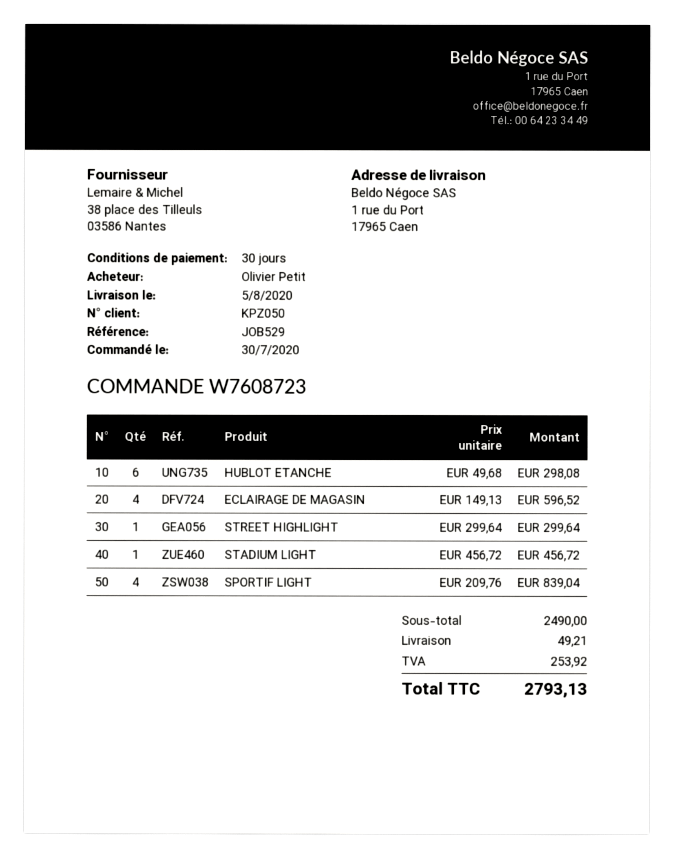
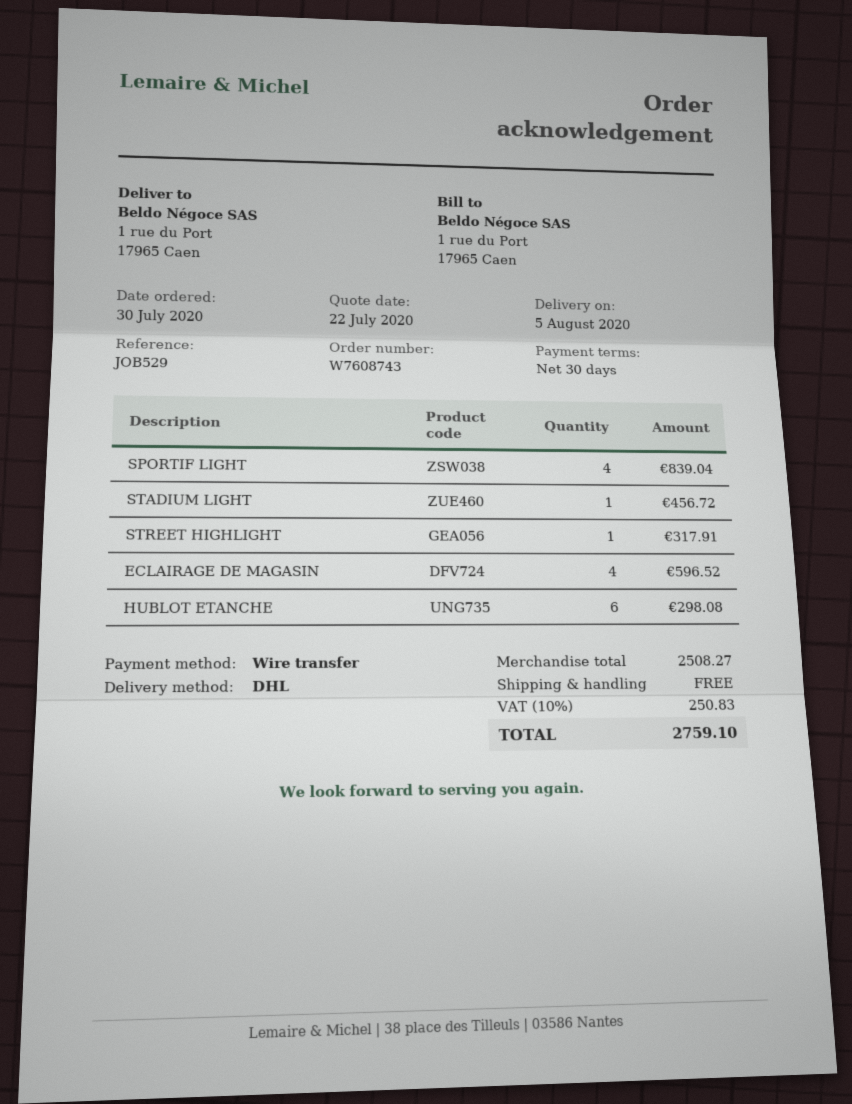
order number: W7608723 -> W7608743
STREET HIGHLIGHT: 1 for 299.64 -> 1 for 317.91
subtotal: 2490.00 -> 2508.27
shipping: 49.21 -> 0.00
tax: 253.92 -> 250.83
total: 2793.13 -> 2759.10

